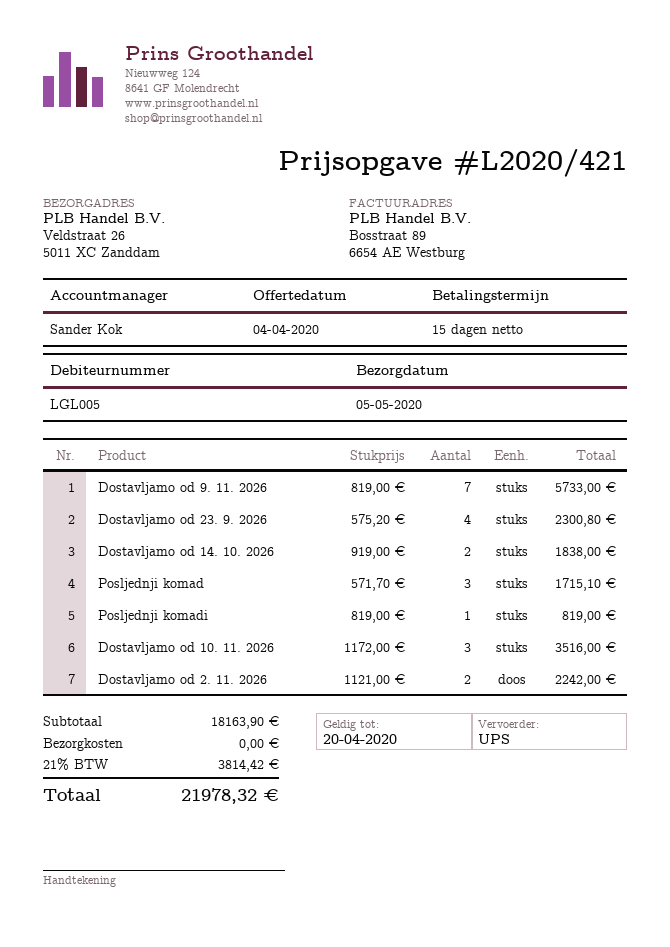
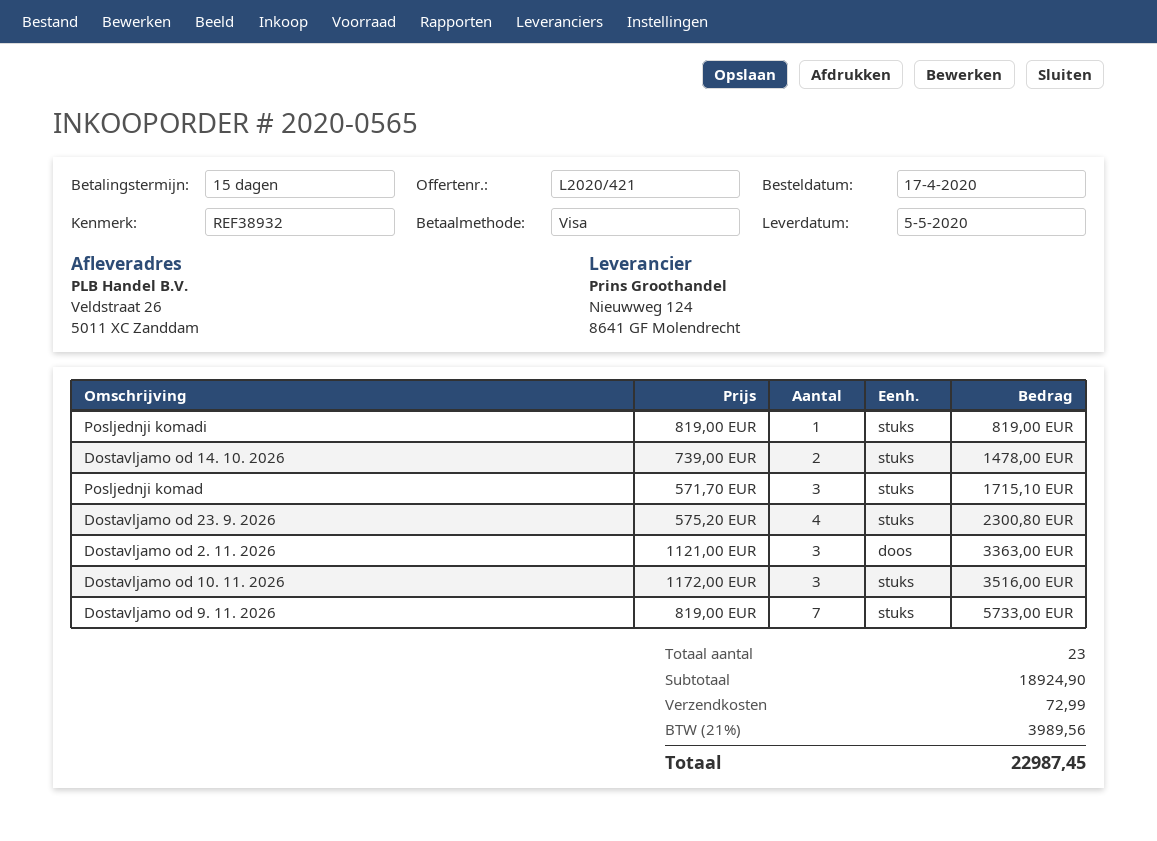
Dostavljamo od 14. 10. 2026: 2 x 919.00 = 1838.00 -> 2 x 739.00 = 1478.00
Dostavljamo od 2. 11. 2026: 2 x 1121.00 = 2242.00 -> 3 x 1121.00 = 3363.00
subtotal: 18163.90 -> 18924.90
shipping: 0.00 -> 72.99
tax: 21% = 3814.42 -> 21% = 3989.56
total: 21978.32 -> 22987.45

